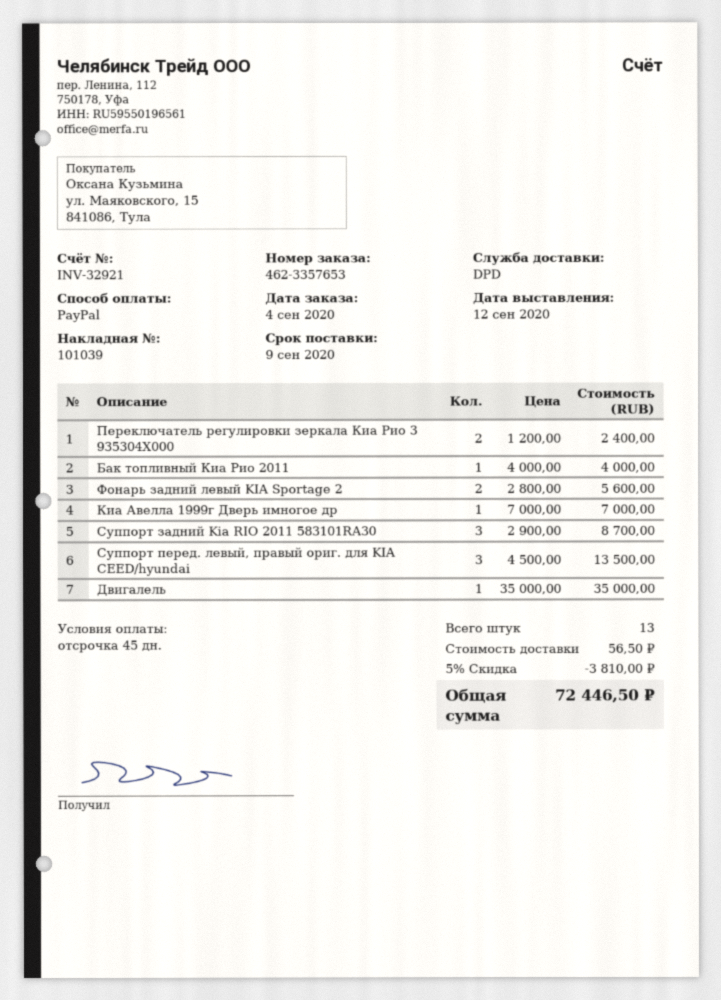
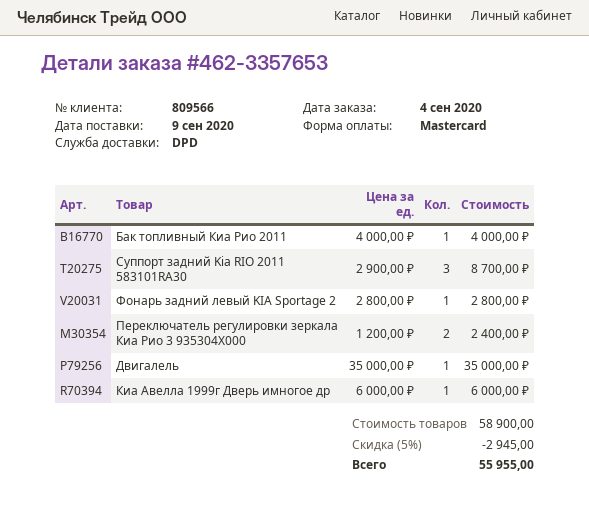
payment method: PayPal -> Mastercard
Фонарь задний левый KIA Sportage 2: 2 x 2800.00 = 5600.00 -> 1 x 2800.00 = 2800.00
Киа Авелла 1999г Дверь имногое др: 1 x 7000.00 = 7000.00 -> 1 x 6000.00 = 6000.00
Суппорт перед. левый, правый ориг. для KIA CEED/hyundai: 3 x 4500.00 = 13500.00 -> none
discount: 5% = 3810.00 -> 5% = 2945.00
shipping: 56.50 -> none
total: 72446.50 -> 55955.00

